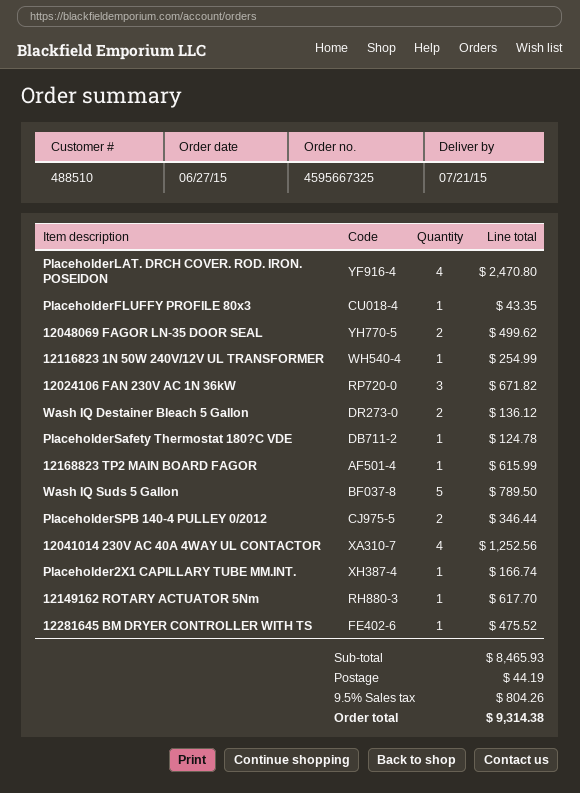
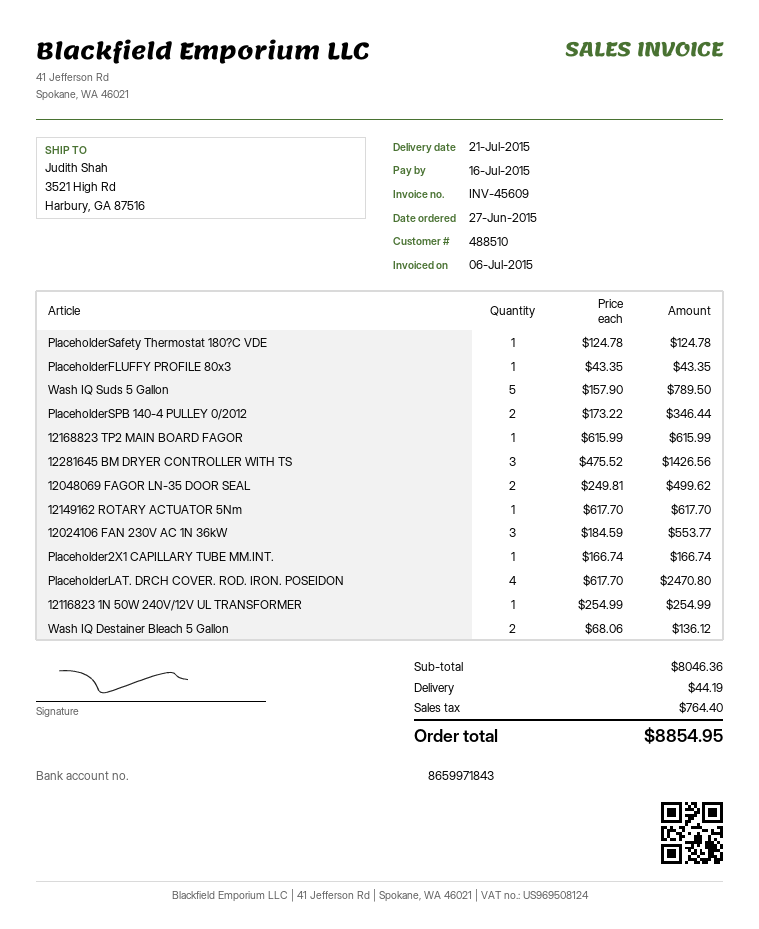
12024106 FAN 230V AC 1N 36kW: 3 for 671.82 -> 3 for 553.77
12041014 230V AC 40A 4WAY UL CONTACTOR: 4 for 1252.56 -> none
12281645 BM DRYER CONTROLLER WITH TS: 1 for 475.52 -> 3 for 1426.56
subtotal: 8465.93 -> 8046.36
tax: 804.26 -> 764.40
total: 9314.38 -> 8854.95

